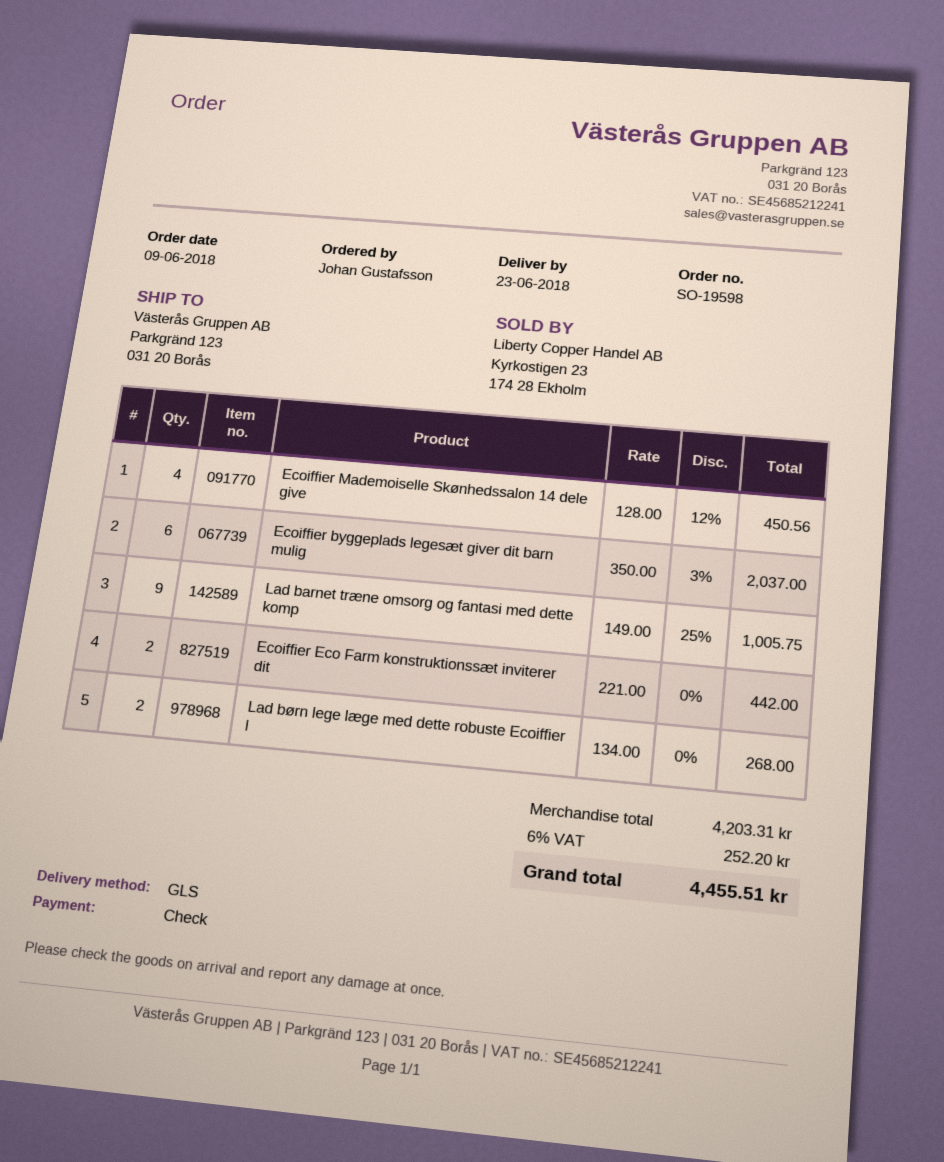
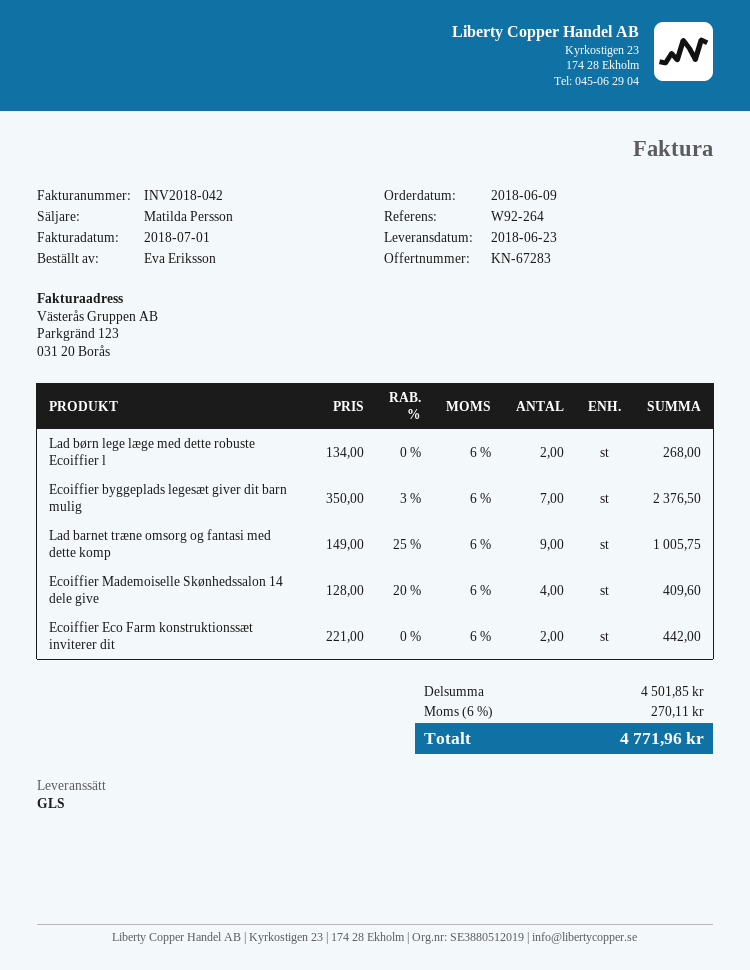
ordered by: Johan Gustafsson -> Eva Eriksson
Ecoiffier Mademoiselle Skønhedssalon 14 dele give: 4 x 128.00 - 12% = 450.56 -> 4 x 128.00 - 20% = 409.60
Ecoiffier byggeplads legesæt giver dit barn mulig: 6 x 350.00 - 3% = 2037.00 -> 7 x 350.00 - 3% = 2376.50
subtotal: 4203.31 -> 4501.85
tax: 6% = 252.20 -> 6% = 270.11
total: 4455.51 -> 4771.96

